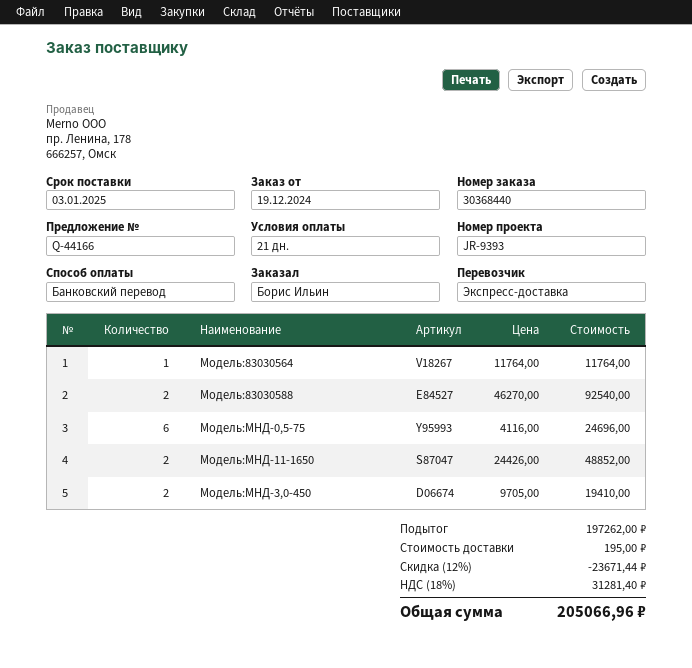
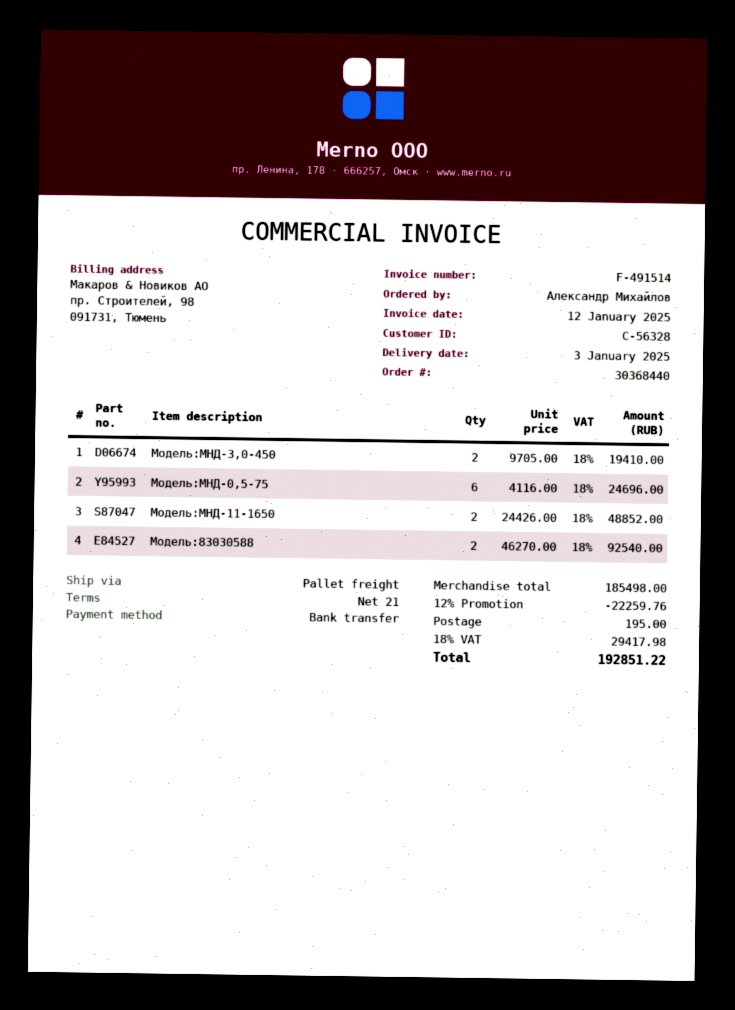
ordered by: Борис Ильин -> Александр Михайлов
shipping method: express -> pallet freight
Модель:83030564: 1 x 11764.00 = 11764.00 -> none
subtotal: 197262.00 -> 185498.00
discount: 12% = 23671.44 -> 12% = 22259.76
tax: 18% = 31281.40 -> 18% = 29417.98
total: 205066.96 -> 192851.22

